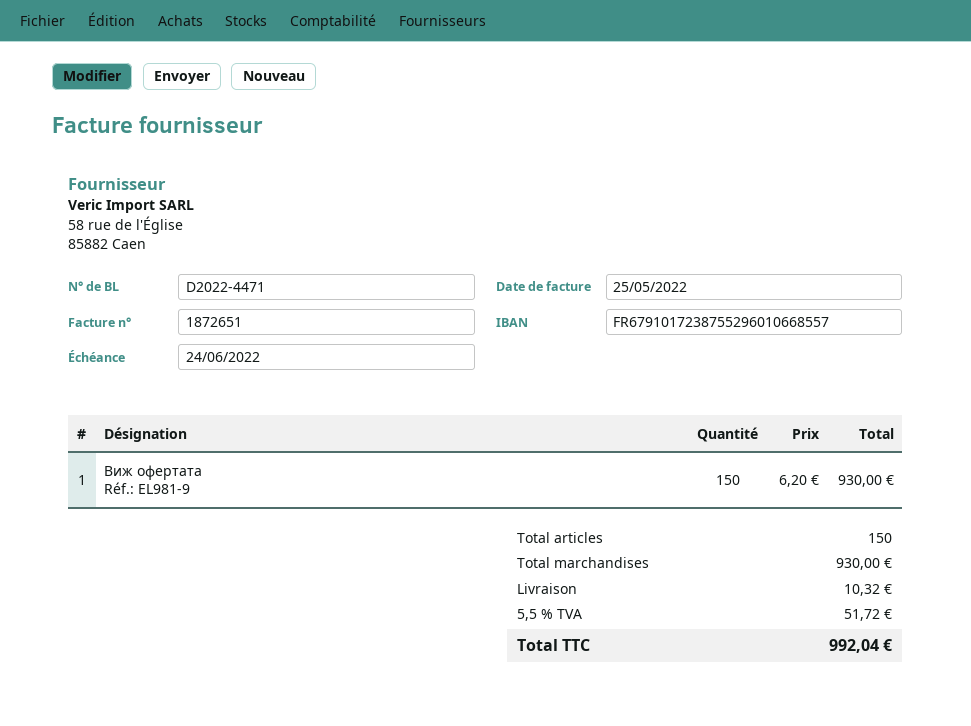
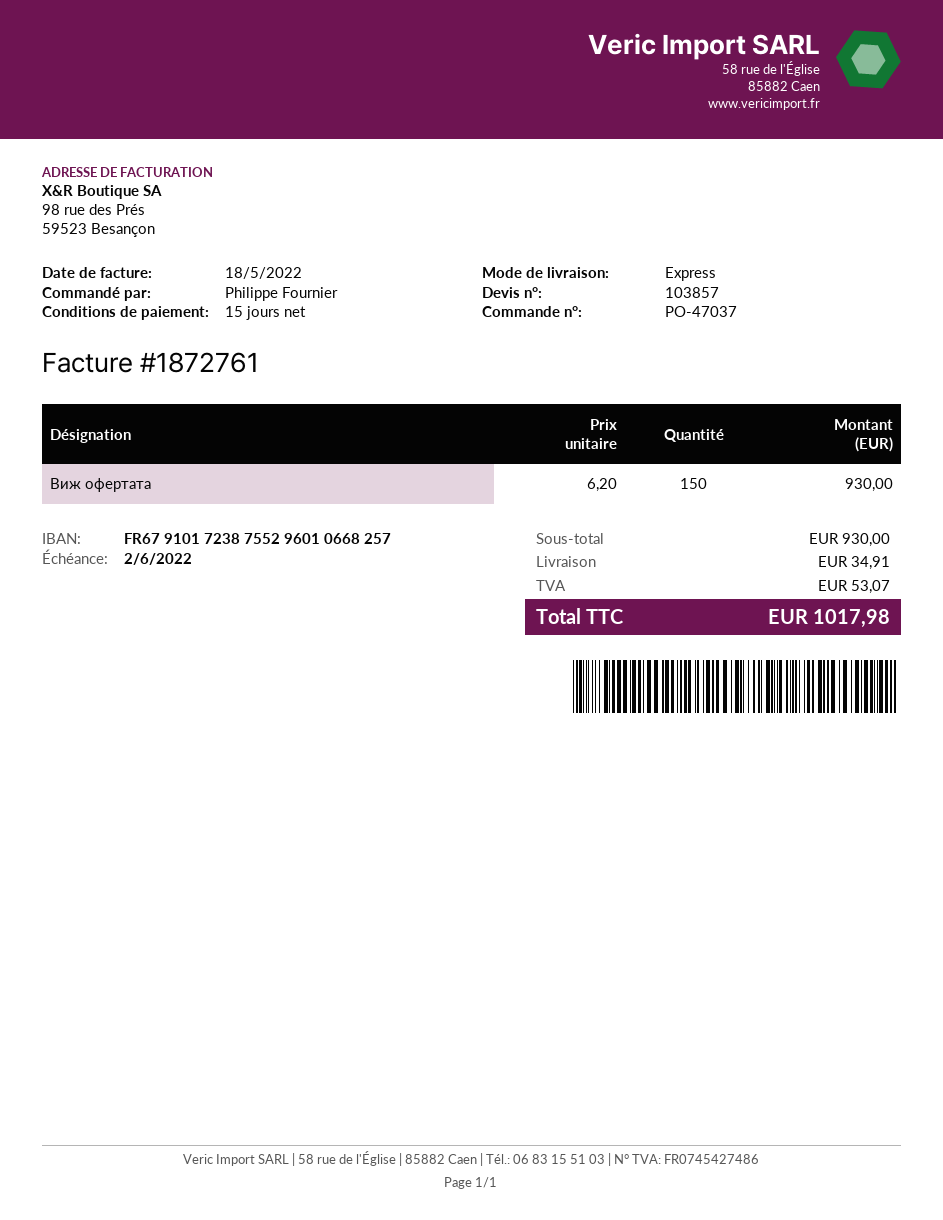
invoice number: 1872651 -> 1872761
invoice date: 2022-05-25 -> 2022-05-18
due date: 2022-06-24 -> 2022-06-02
bank account: FR6791017238755296010668557 -> FR6791017238755296010668257
shipping: 10.32 -> 34.91
tax: 51.72 -> 53.07
total: 992.04 -> 1017.98

